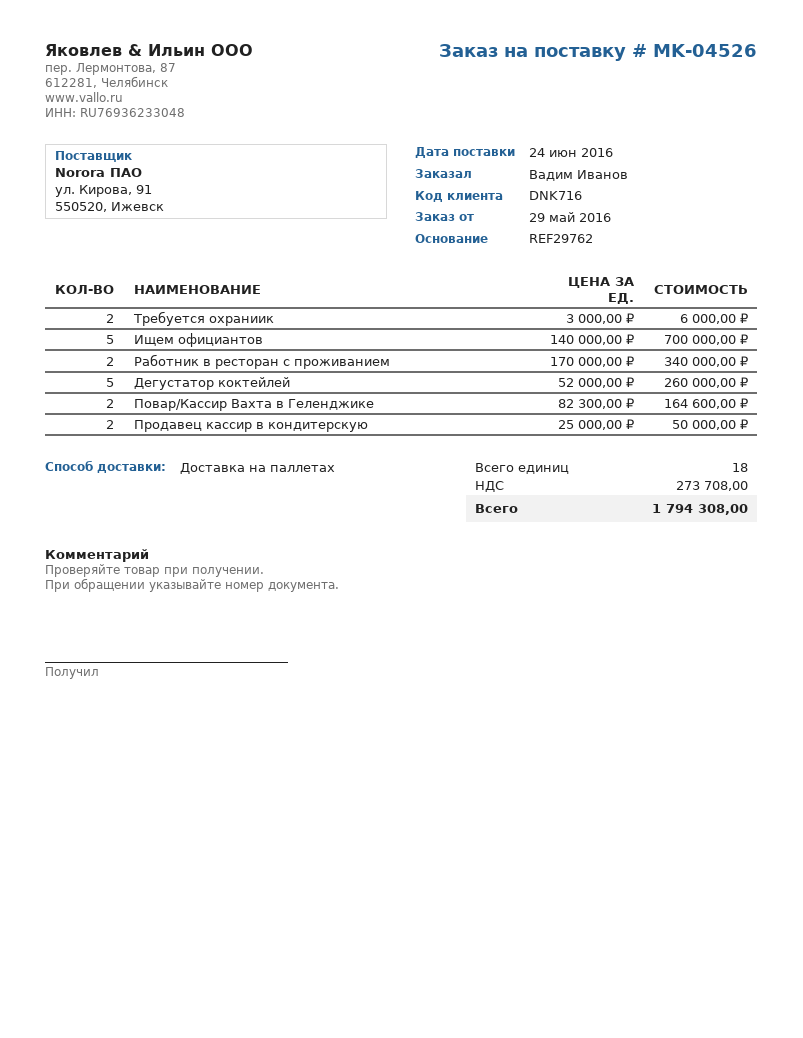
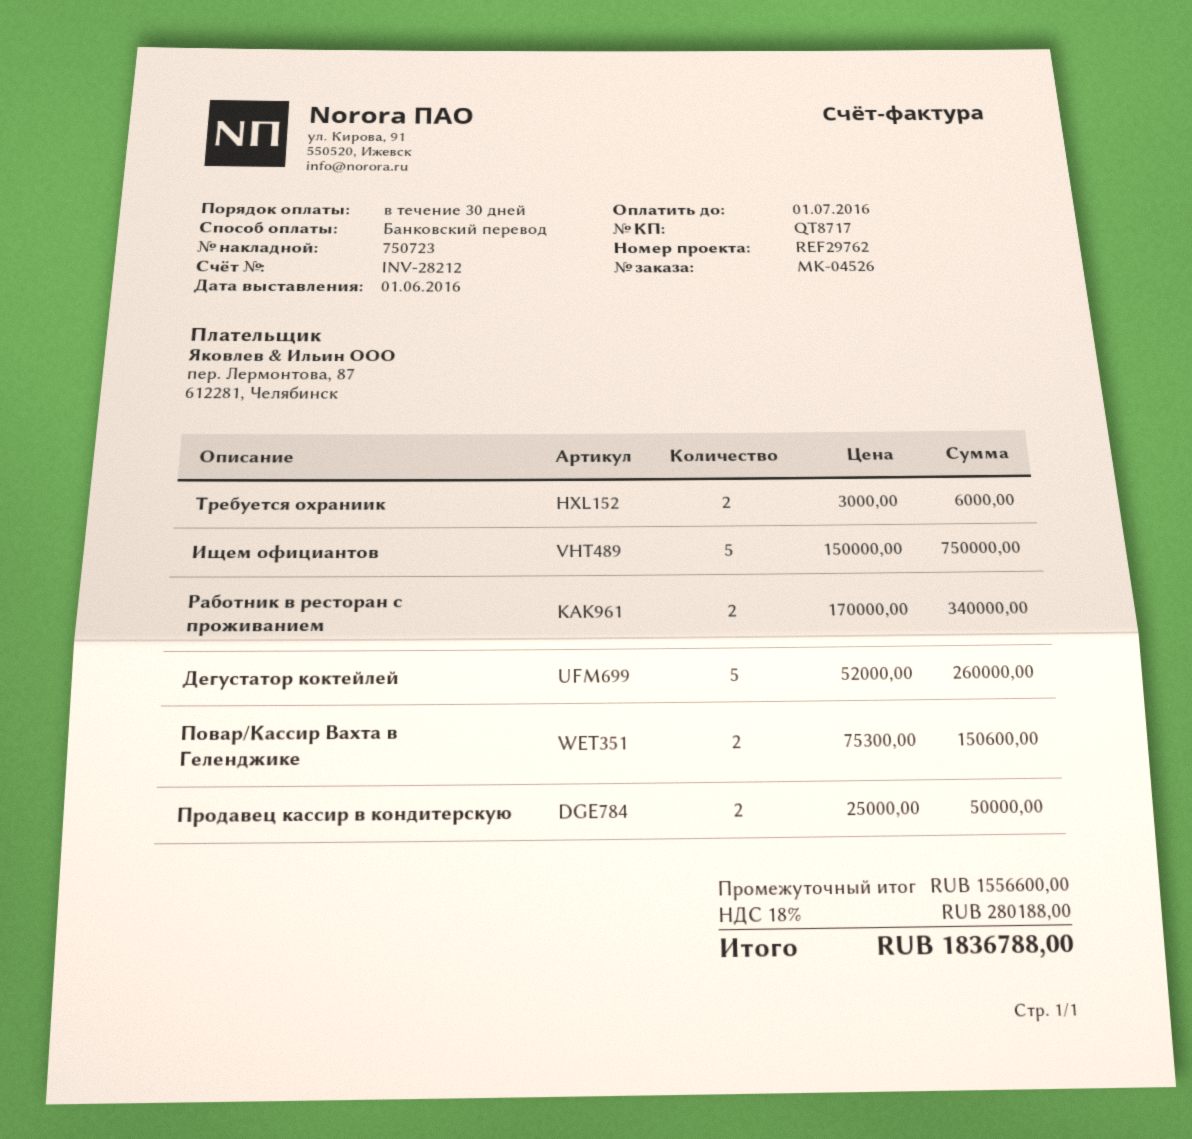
Ищем официантов: 5 x 140000.00 = 700000.00 -> 5 x 150000.00 = 750000.00
Повар/Кассир Вахта в Геленджике: 2 x 82300.00 = 164600.00 -> 2 x 75300.00 = 150600.00
tax: 273708.00 -> 280188.00
total: 1794308.00 -> 1836788.00

